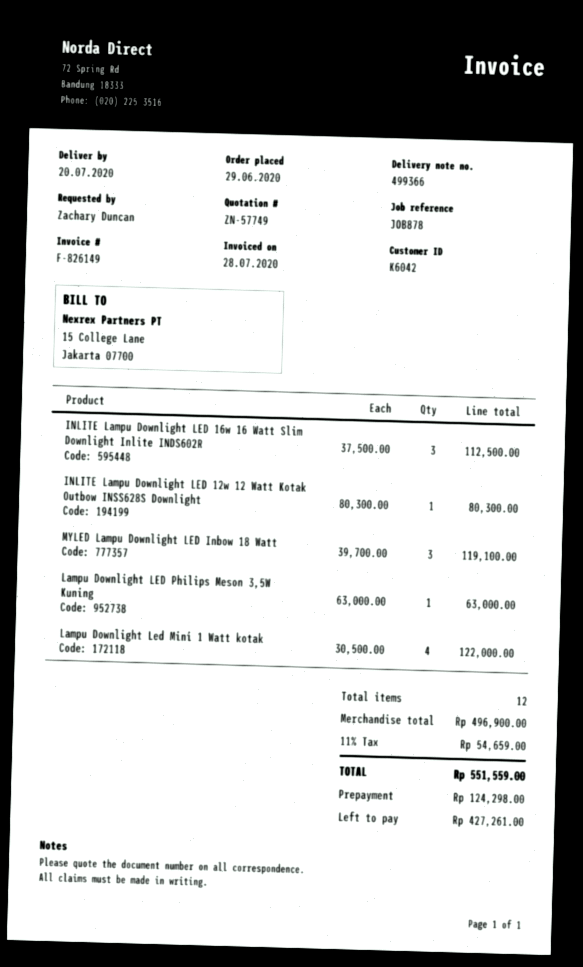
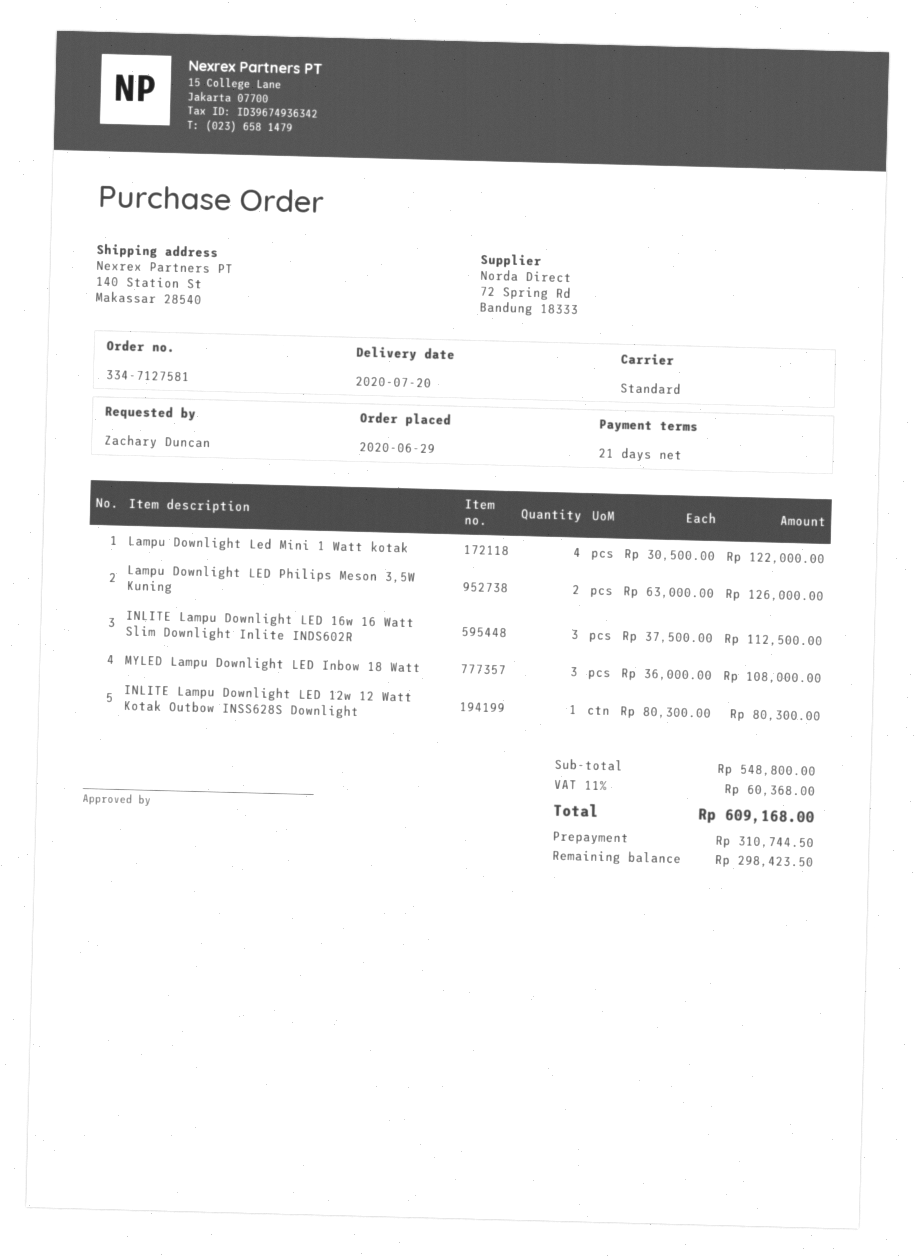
MYLED Lampu Downlight LED Inbow 18 Watt: 3 x 39700.00 = 119100.00 -> 3 x 36000.00 = 108000.00
Lampu Downlight LED Philips Meson 3,5W Kuning: 1 x 63000.00 = 63000.00 -> 2 x 63000.00 = 126000.00
subtotal: 496900.00 -> 548800.00
tax: 11% = 54659.00 -> 11% = 60368.00
total: 551559.00 -> 609168.00
deposit: 124298.00 -> 310744.50
balance: 427261.00 -> 298423.50

